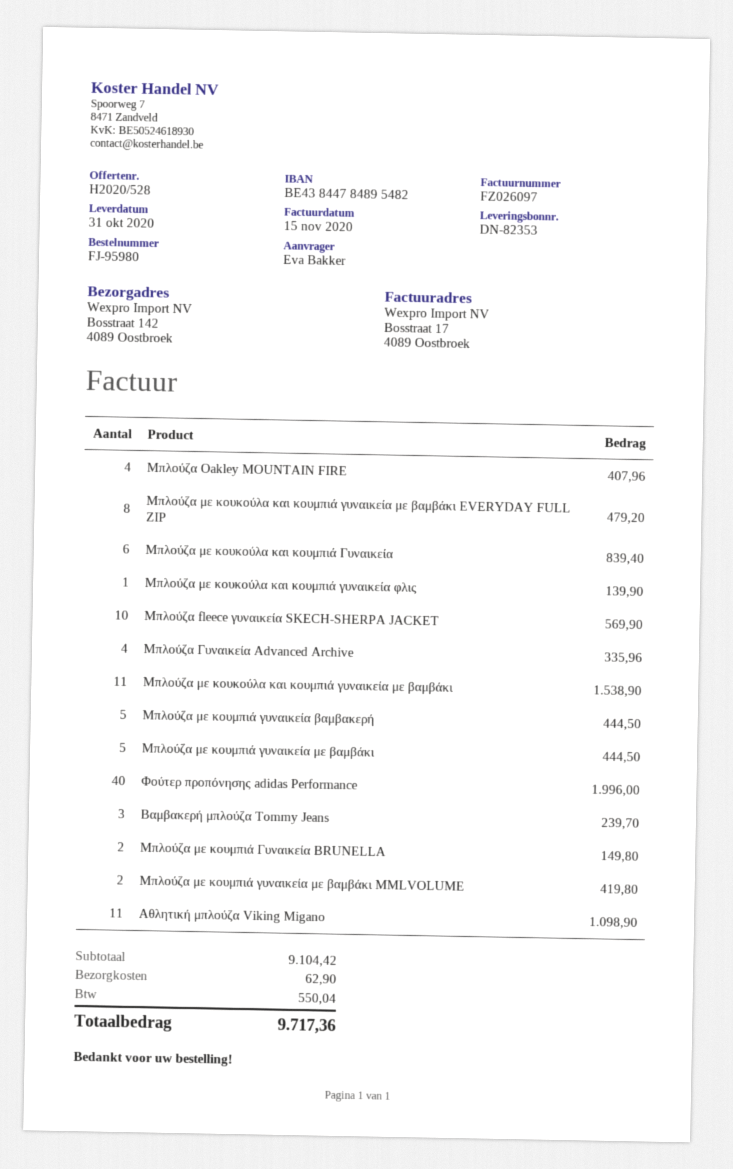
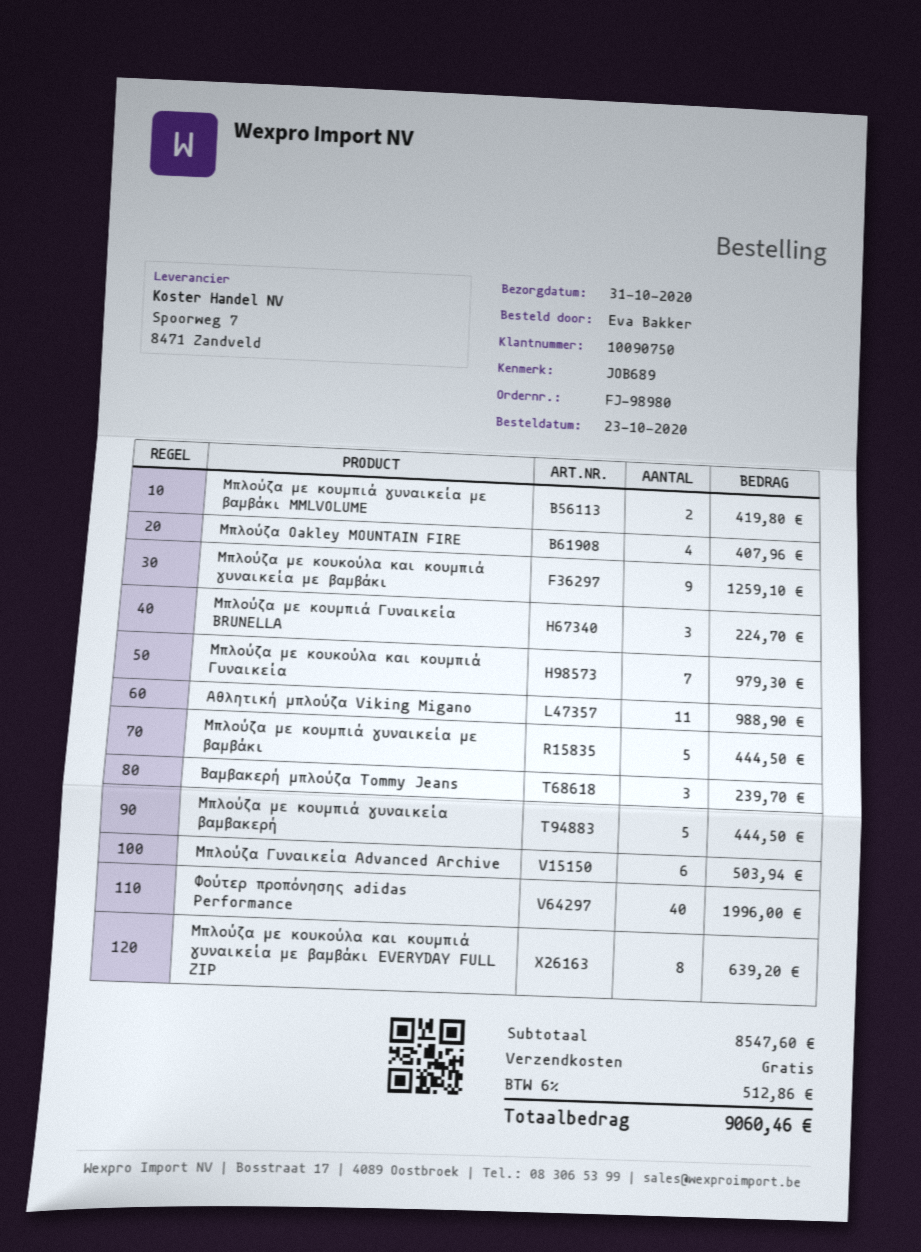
order number: FJ-95980 -> FJ-98980
Μπλούζα με κουκούλα και κουμπιά γυναικεία με βαμβάκι EVERYDAY FULL ZIP: 8 for 479.20 -> 8 for 639.20
Μπλούζα με κουκούλα και κουμπιά Γυναικεία: 6 for 839.40 -> 7 for 979.30
Μπλούζα με κουκούλα και κουμπιά γυναικεία φλις: 1 for 139.90 -> none
Μπλούζα fleece γυναικεία SKECH-SHERPA JACKET: 10 for 569.90 -> none
Μπλούζα Γυναικεία Advanced Archive: 4 for 335.96 -> 6 for 503.94
Μπλούζα με κουκούλα και κουμπιά γυναικεία με βαμβάκι: 11 for 1538.90 -> 9 for 1259.10
Μπλούζα με κουμπιά Γυναικεία BRUNELLA: 2 for 149.80 -> 3 for 224.70
Αθλητική μπλούζα Viking Migano: 11 for 1098.90 -> 11 for 988.90
subtotal: 9104.42 -> 8547.60
shipping: 62.90 -> 0.00
tax: 550.04 -> 512.86
total: 9717.36 -> 9060.46

